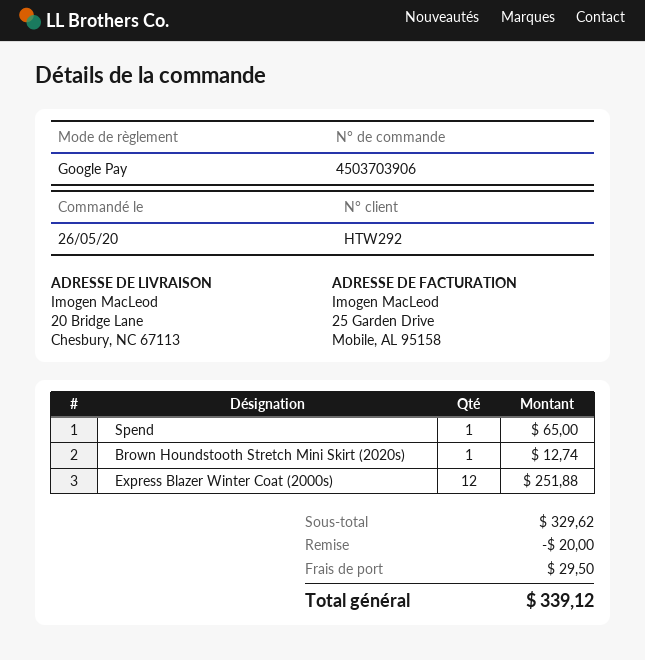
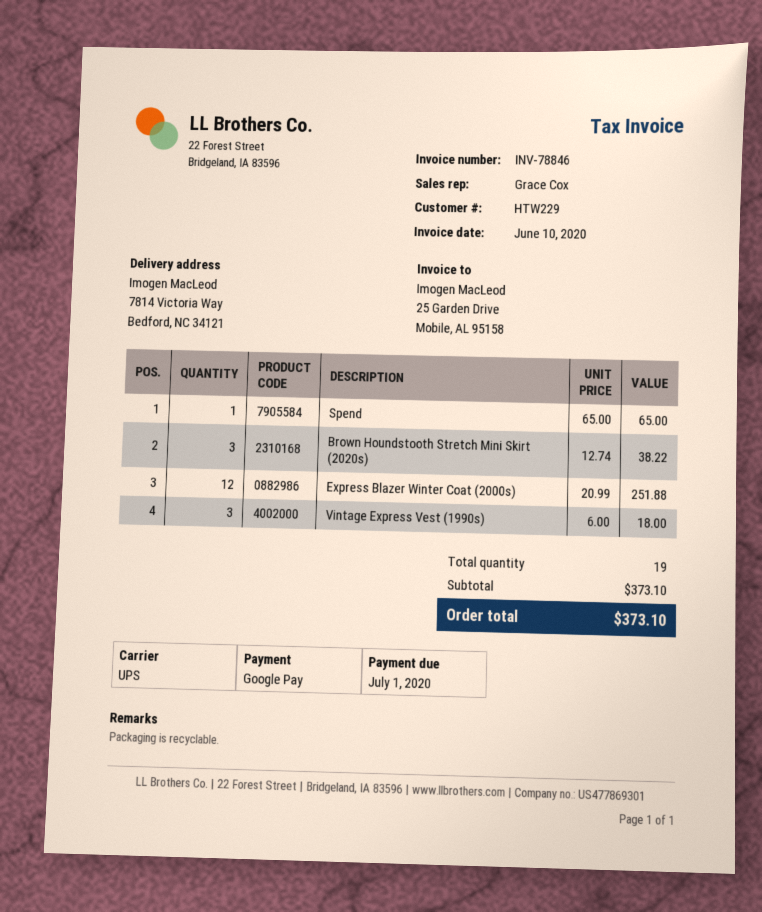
customer number: HTW292 -> HTW229
ship to: 20 Bridge Lane, Chesbury, NC 67113 -> 7814 Victoria Way, Bedford, NC 34121
Brown Houndstooth Stretch Mini Skirt (2020s): 1 for 12.74 -> 3 for 38.22
Vintage Express Vest (1990s): none -> 3 for 18.00
subtotal: 329.62 -> 373.10
discount: 20.00 -> none
shipping: 29.50 -> none
total: 339.12 -> 373.10

